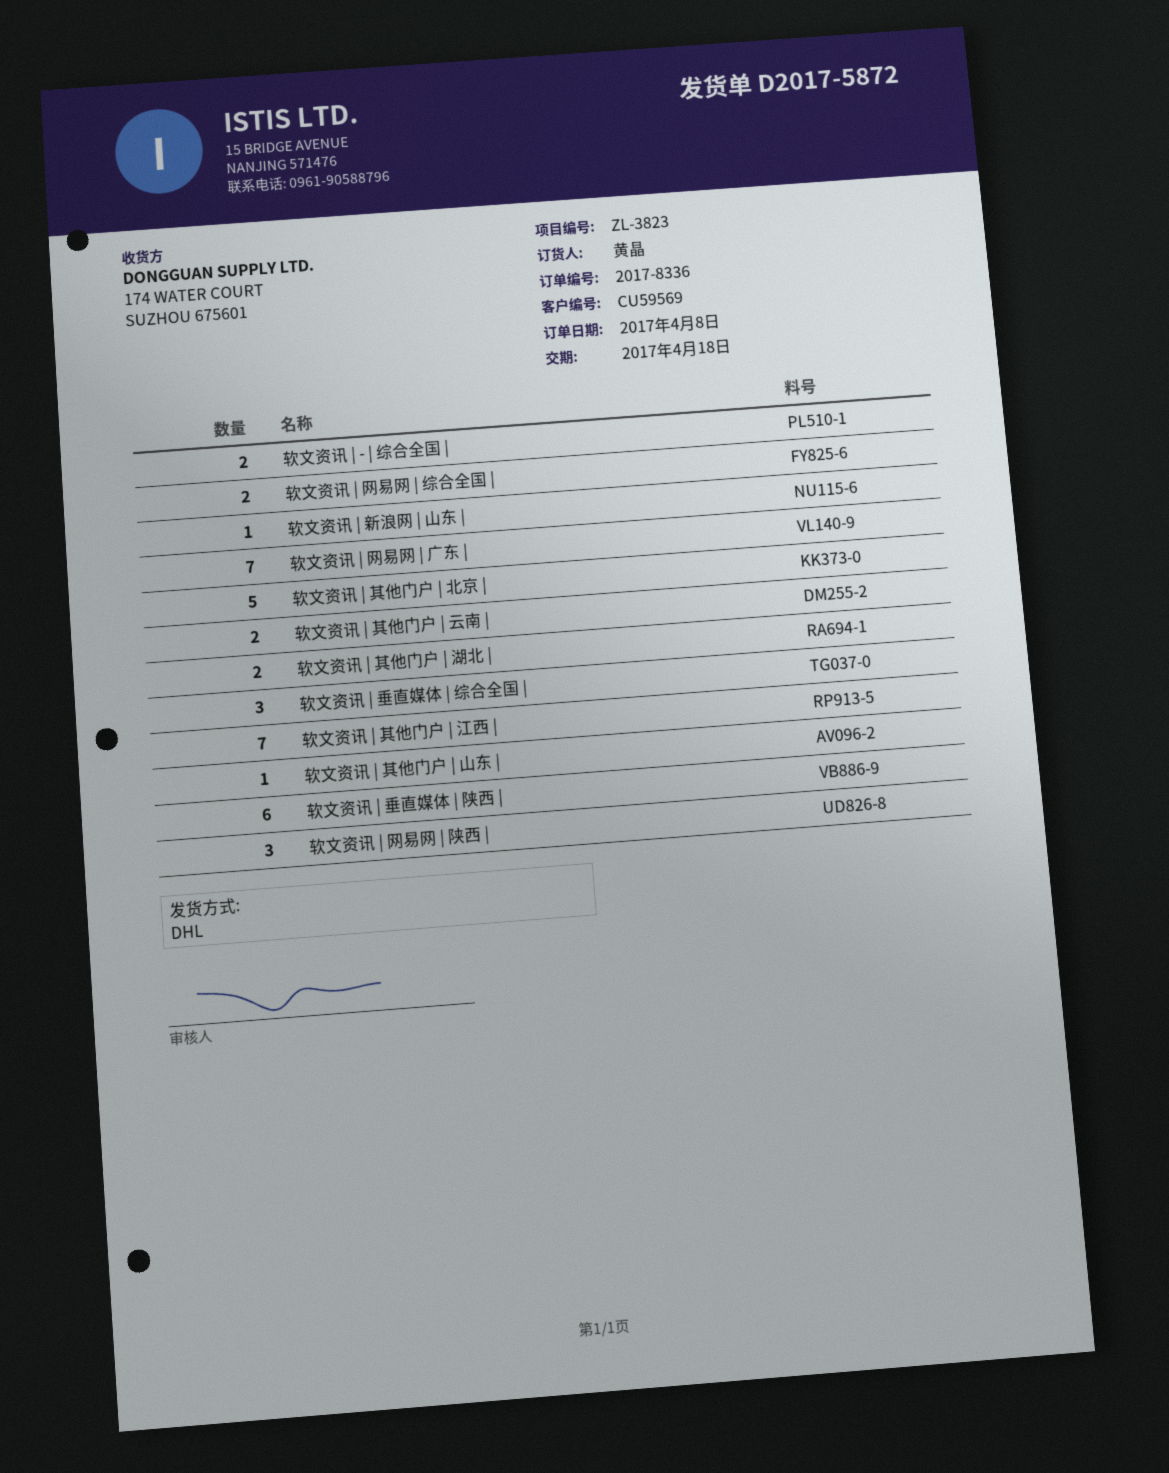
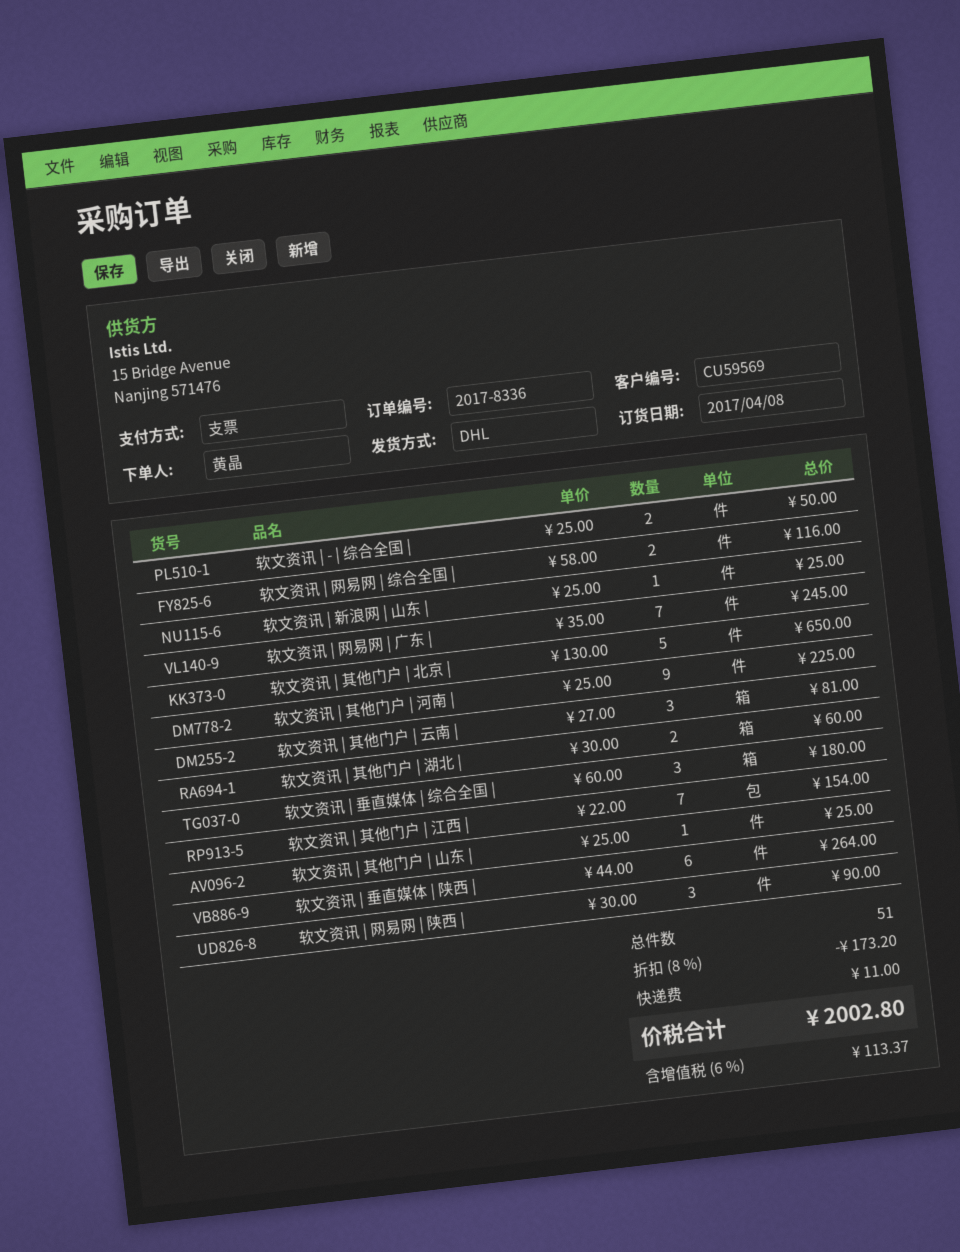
软文资讯 | 其他门户 | 云南 |: 2 -> 3
软文资讯 | 其他门户 | 河南 |: none -> 9

